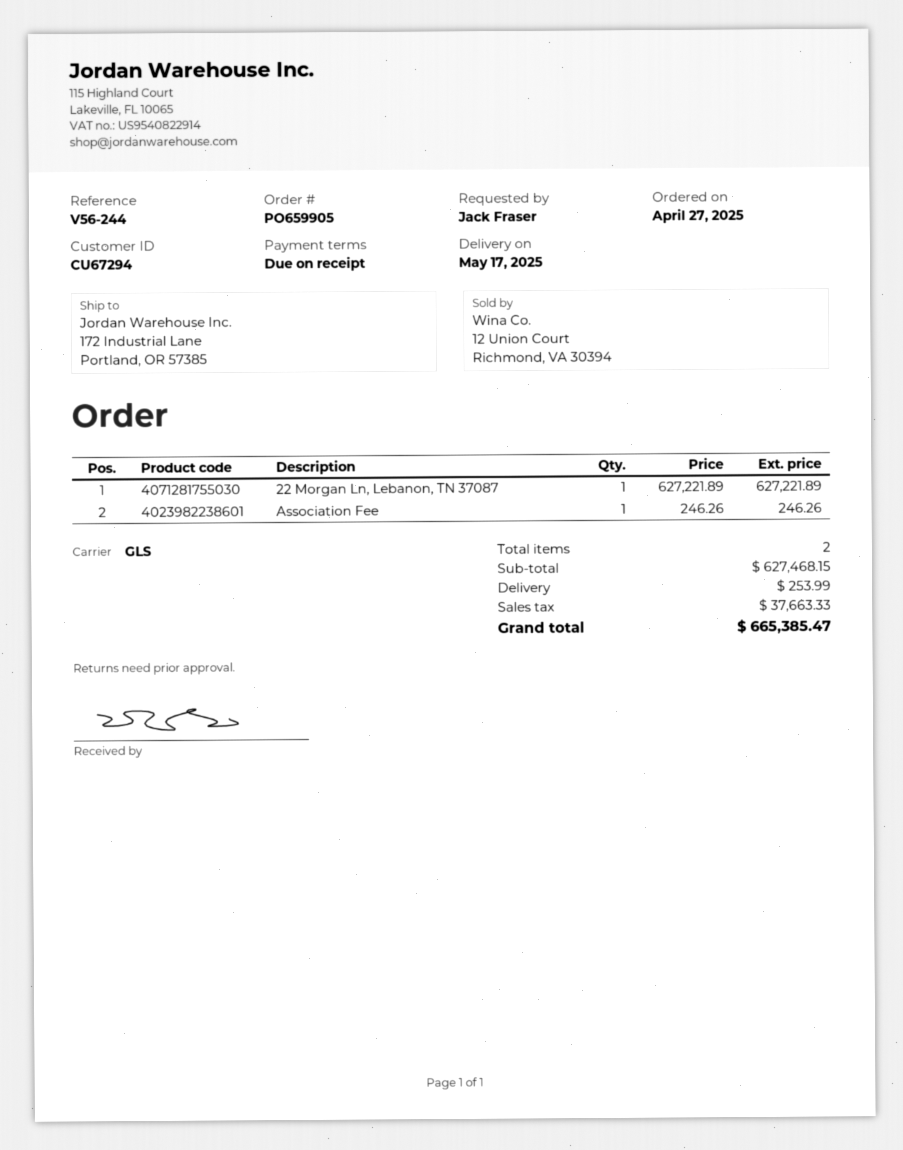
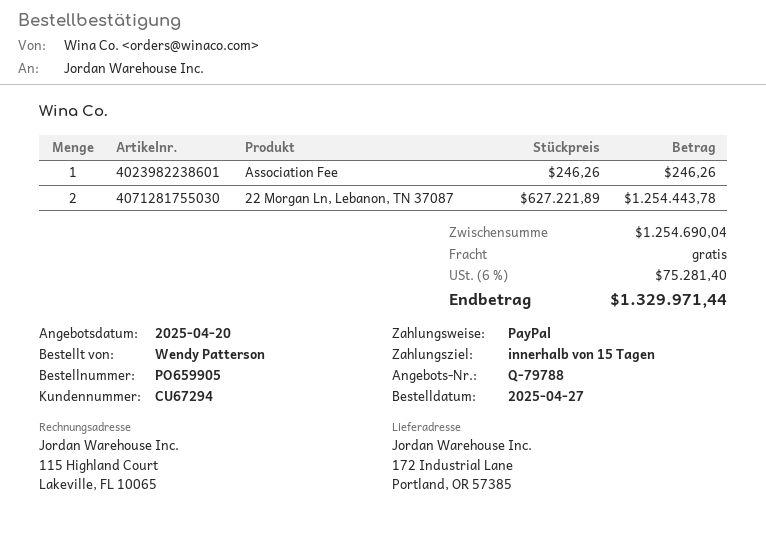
payment terms: on receipt -> 15 days
ordered by: Jack Fraser -> Wendy Patterson
22 Morgan Ln, Lebanon, TN 37087: 1 x 627221.89 = 627221.89 -> 2 x 627221.89 = 1254443.78
subtotal: 627468.15 -> 1254690.04
shipping: 253.99 -> 0.00
tax: 37663.33 -> 75281.40
total: 665385.47 -> 1329971.44

